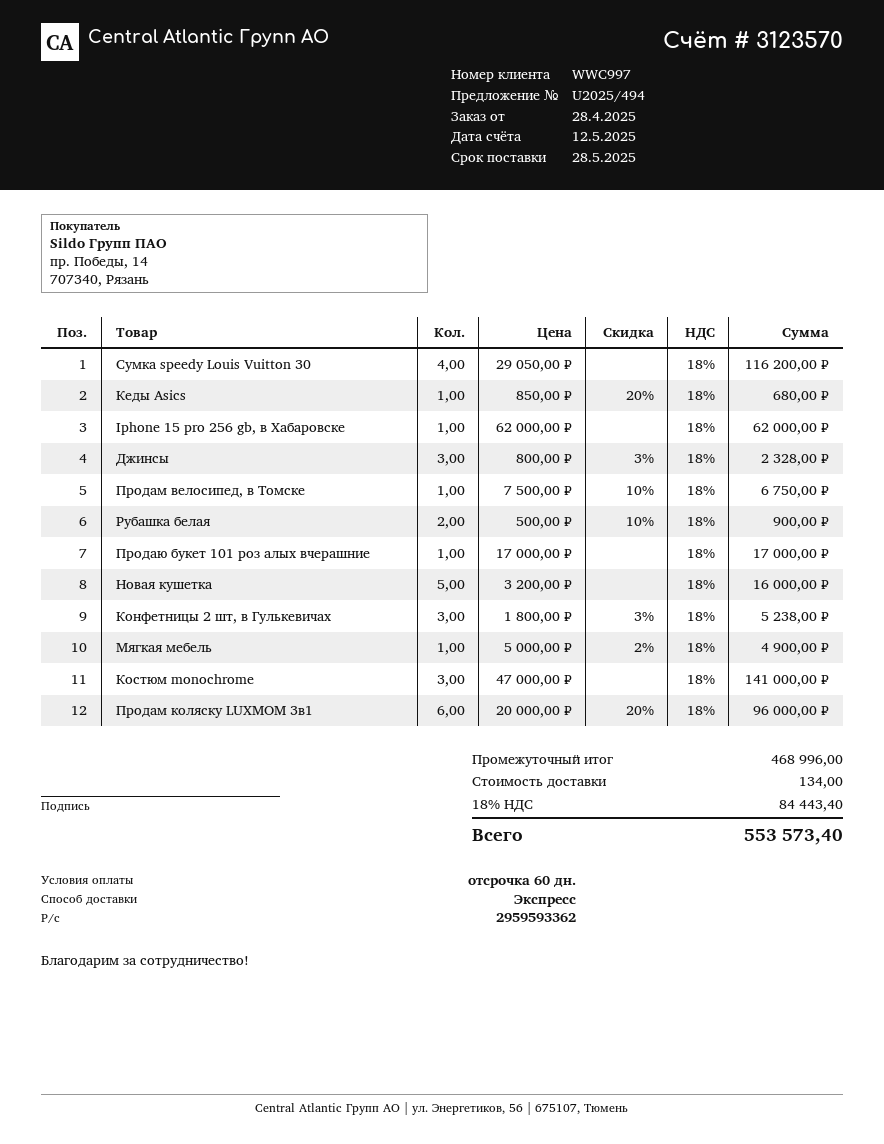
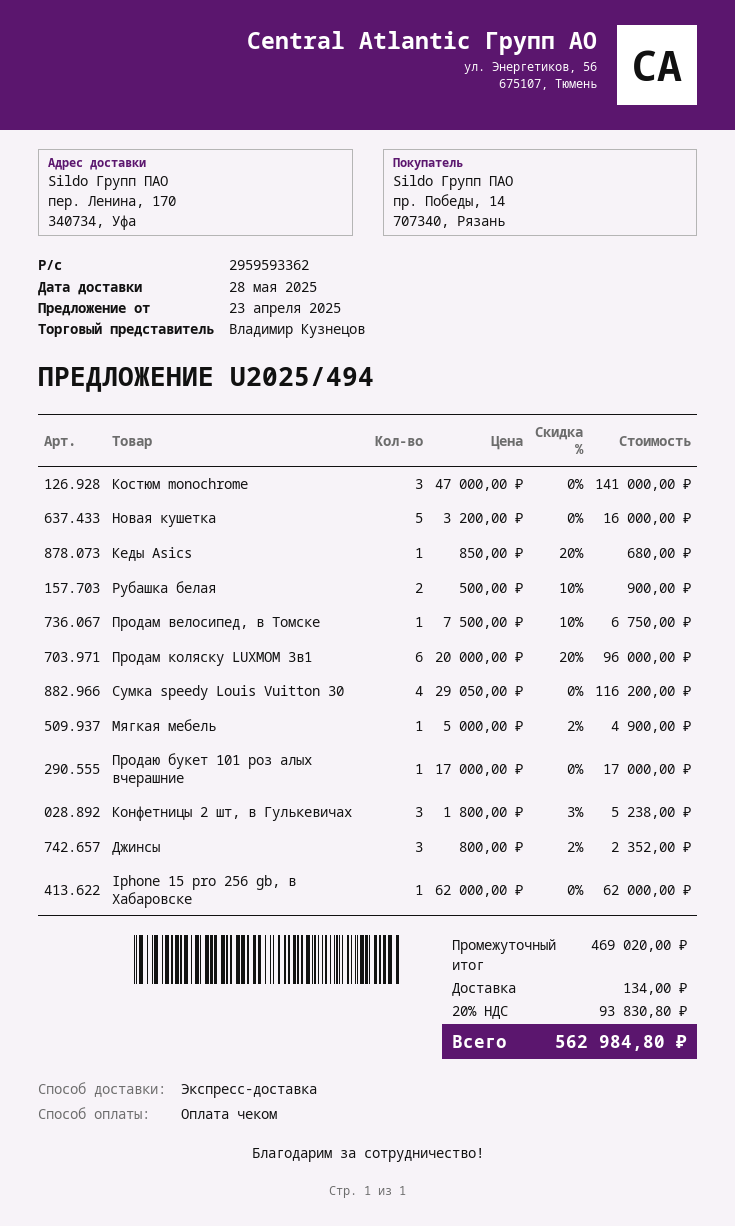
Джинсы: 3 x 800.00 - 3% = 2328.00 -> 3 x 800.00 - 2% = 2352.00
subtotal: 468996.00 -> 469020.00
tax: 18% = 84443.40 -> 20% = 93830.80
total: 553573.40 -> 562984.80

